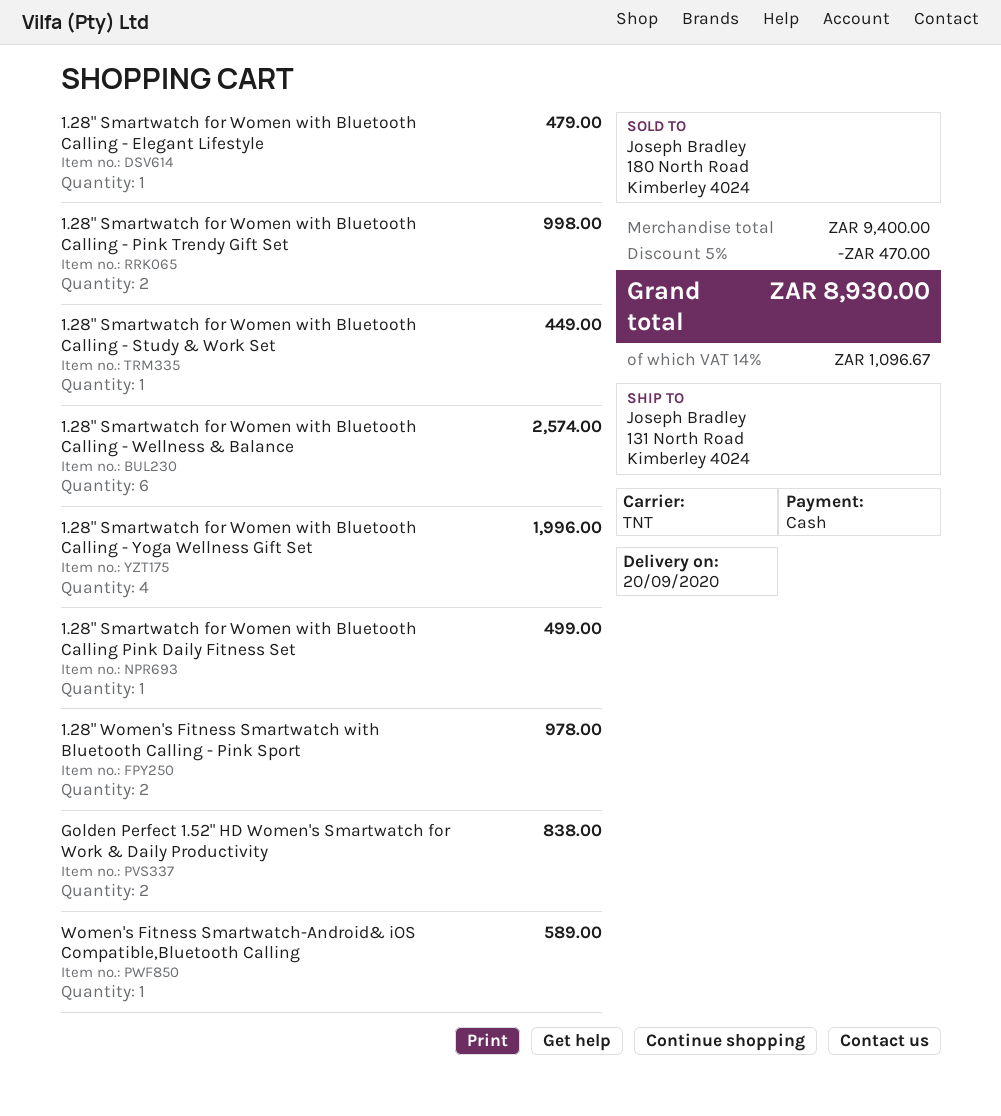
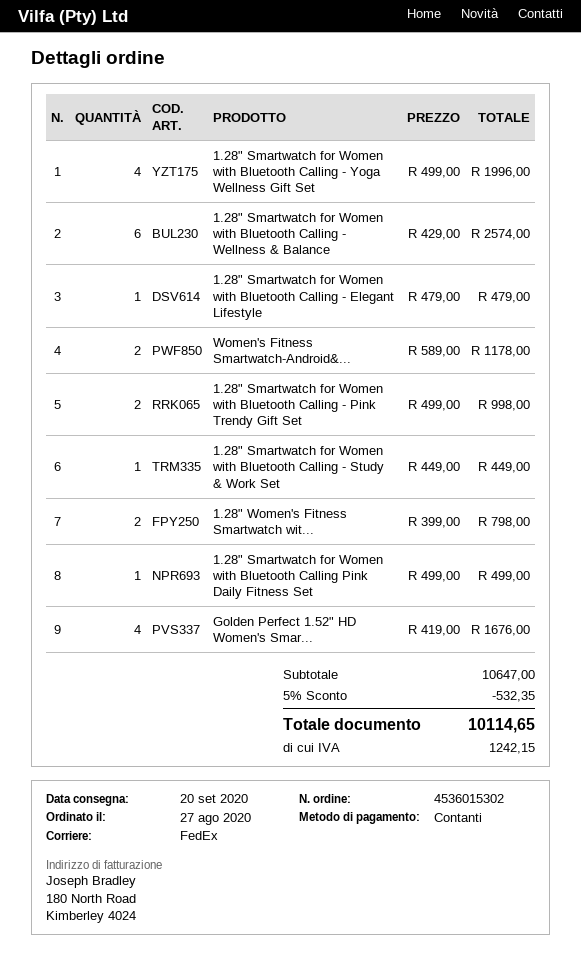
shipping method: TNT -> FedEx
1.28" Women's Fitness Smartwatch with Bluetooth Calling - Pink Sport: 2 for 978.00 -> 2 for 798.00
Golden Perfect 1.52" HD Women's Smartwatch for Work & Daily Productivity: 2 for 838.00 -> 4 for 1676.00
Women's Fitness Smartwatch-Android& iOS Compatible,Bluetooth Calling: 1 for 589.00 -> 2 for 1178.00
subtotal: 9400.00 -> 10647.00
discount: 5% = 470.00 -> 5% = 532.35
tax: 1096.67 -> 1242.15
total: 8930.00 -> 10114.65

